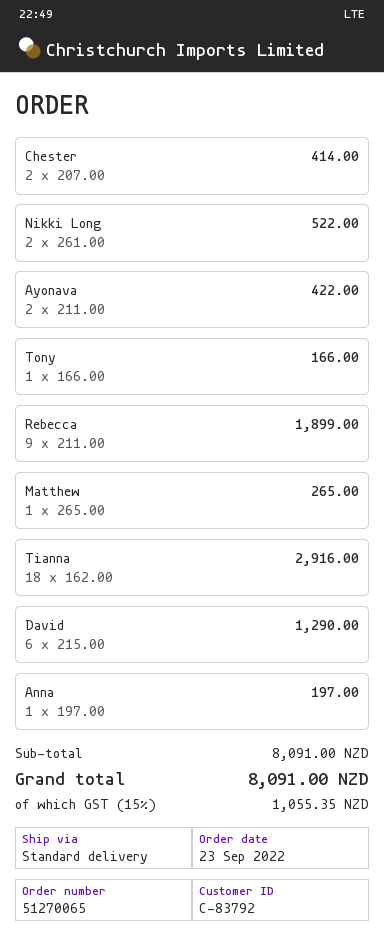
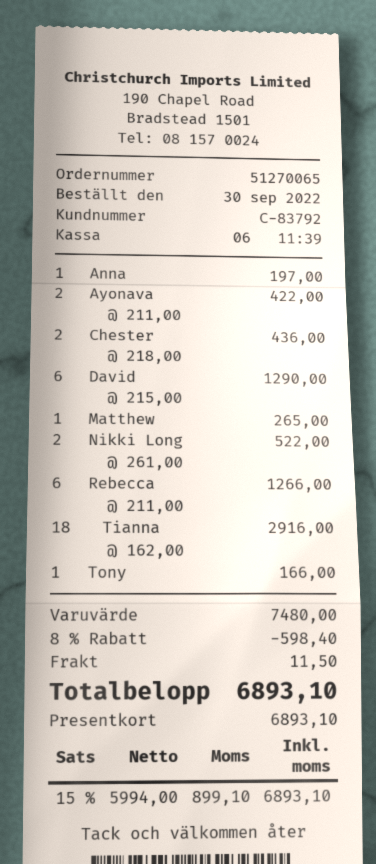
order date: 2022-09-23 -> 2022-09-30
Chester: 2 x 207.00 = 414.00 -> 2 x 218.00 = 436.00
Rebecca: 9 x 211.00 = 1899.00 -> 6 x 211.00 = 1266.00
subtotal: 8091.00 -> 7480.00
discount: none -> 8% = 598.40
shipping: none -> 11.50
tax: 15% = 1055.35 -> 15% = 899.10
total: 8091.00 -> 6893.10

